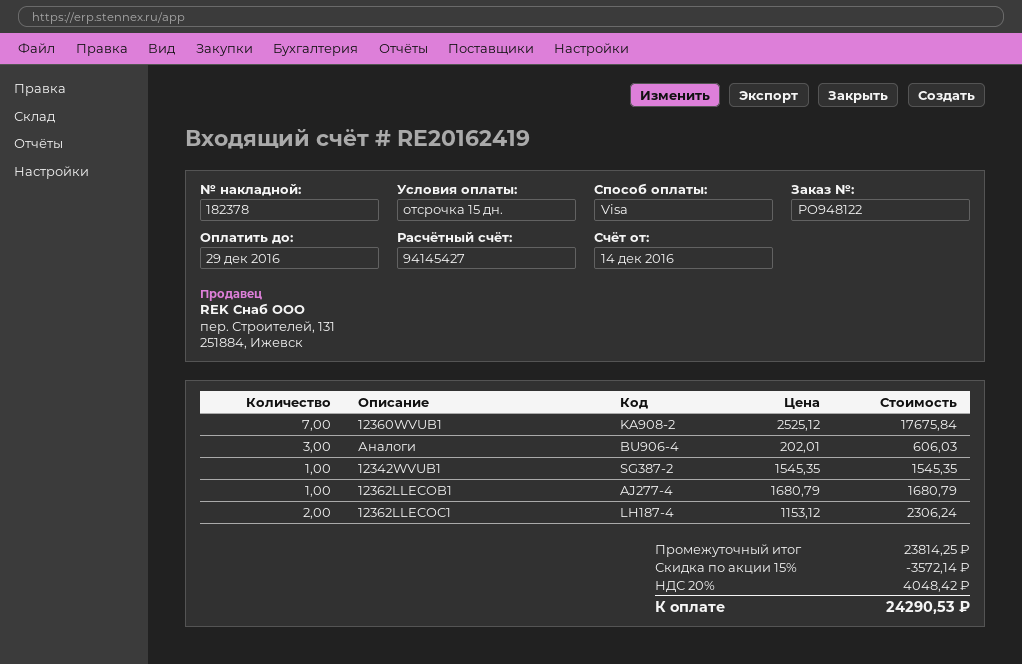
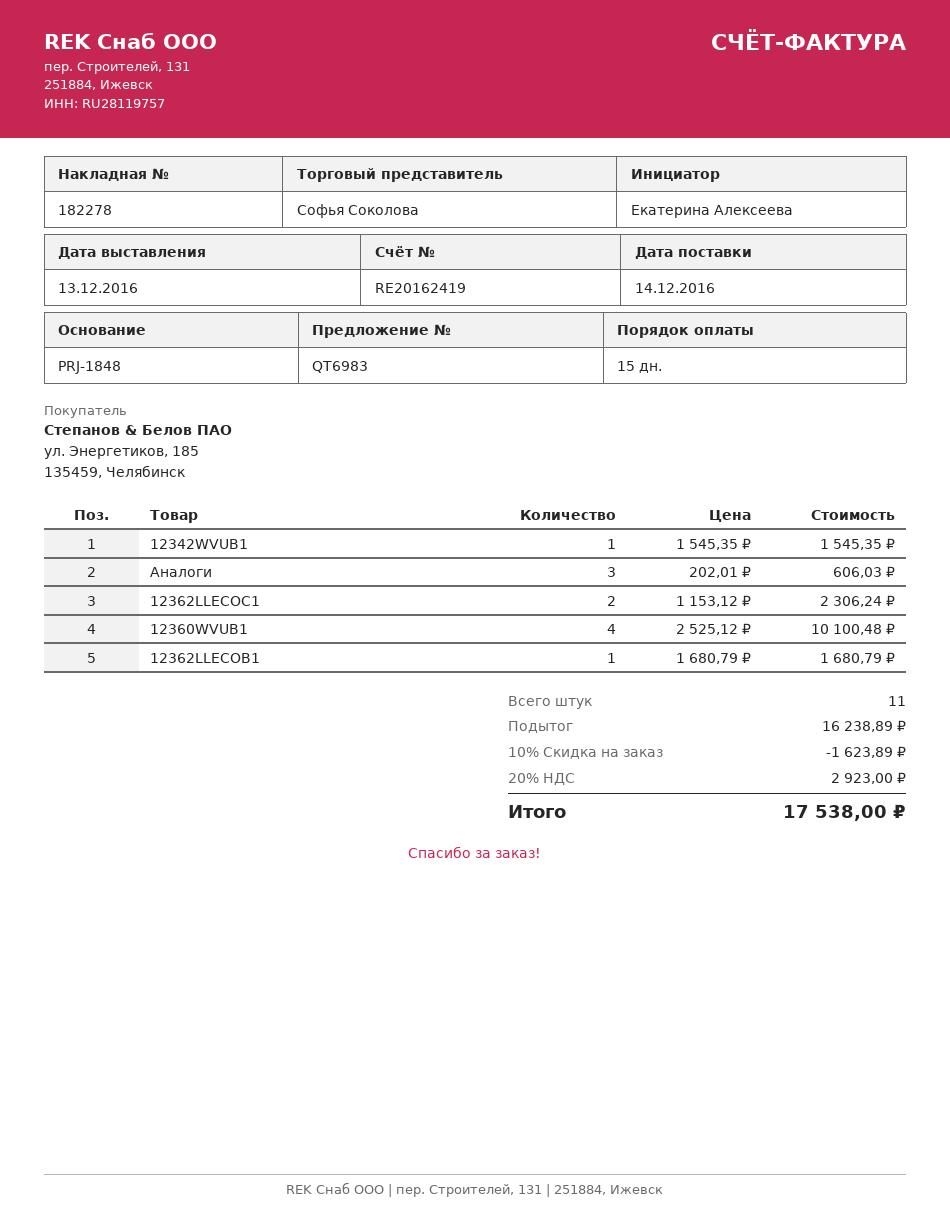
delivery note number: 182378 -> 182278
invoice date: 2016-12-14 -> 2016-12-13
12360WVUB1: 7 x 2525.12 = 17675.84 -> 4 x 2525.12 = 10100.48
subtotal: 23814.25 -> 16238.89
discount: 15% = 3572.14 -> 10% = 1623.89
tax: 20% = 4048.42 -> 20% = 2923.00
total: 24290.53 -> 17538.00

